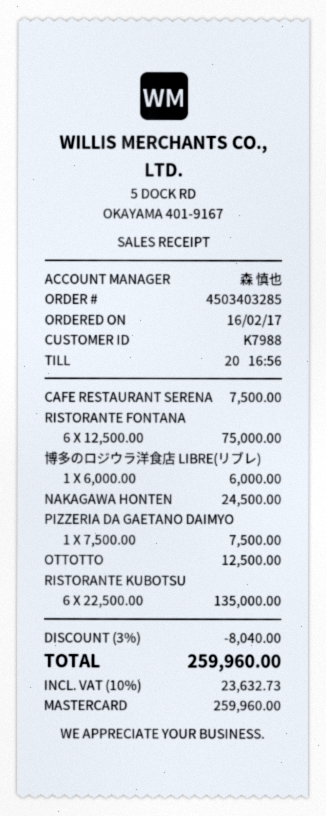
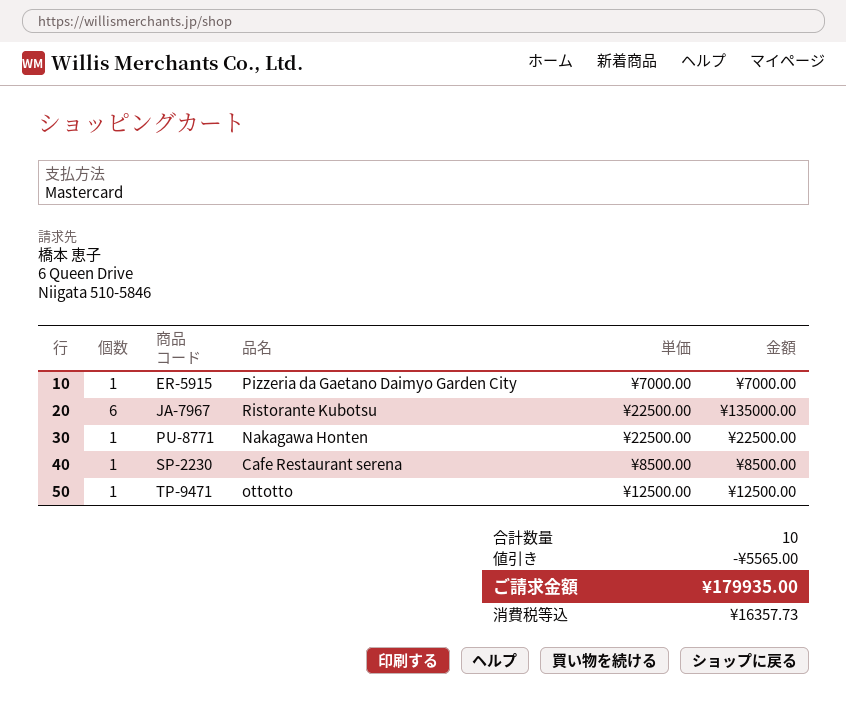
CAFE RESTAURANT SERENA: 1 x 7500.00 = 7500.00 -> 1 x 8500.00 = 8500.00
RISTORANTE FONTANA: 6 x 12500.00 = 75000.00 -> none
博多のロジウラ洋食店 LIBRE(リブレ): 1 x 6000.00 = 6000.00 -> none
NAKAGAWA HONTEN: 1 x 24500.00 = 24500.00 -> 1 x 22500.00 = 22500.00
PIZZERIA DA GAETANO DAIMYO: 1 x 7500.00 = 7500.00 -> 1 x 7000.00 = 7000.00
discount: 8040.00 -> 5565.00
tax: 23632.73 -> 16357.73
total: 259960.00 -> 179935.00

